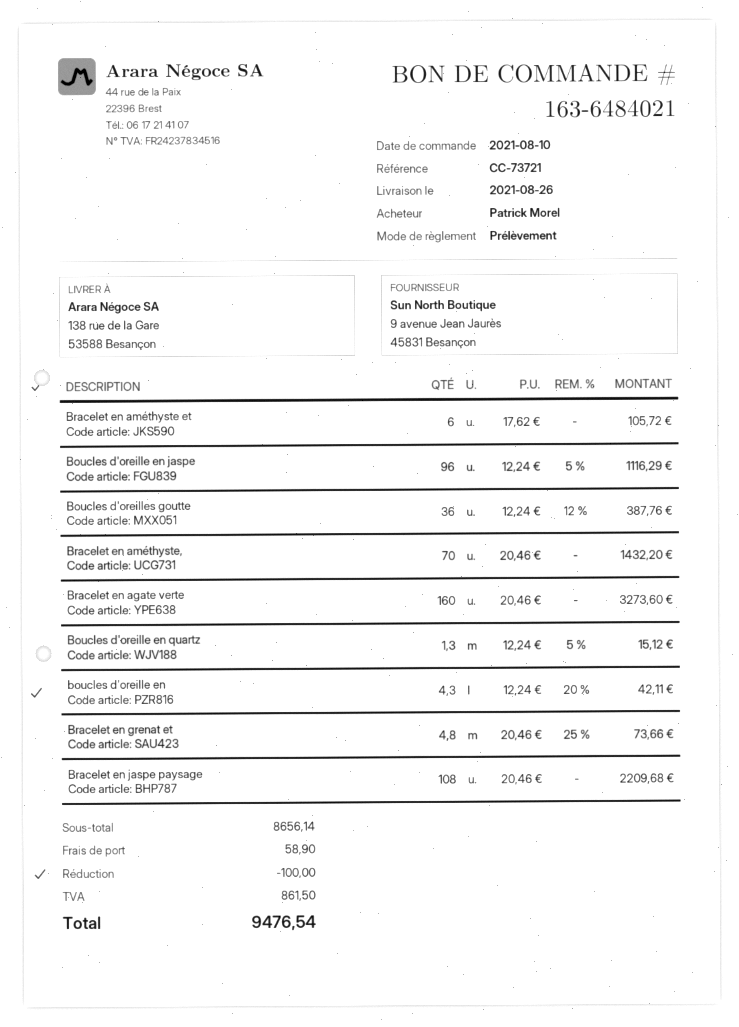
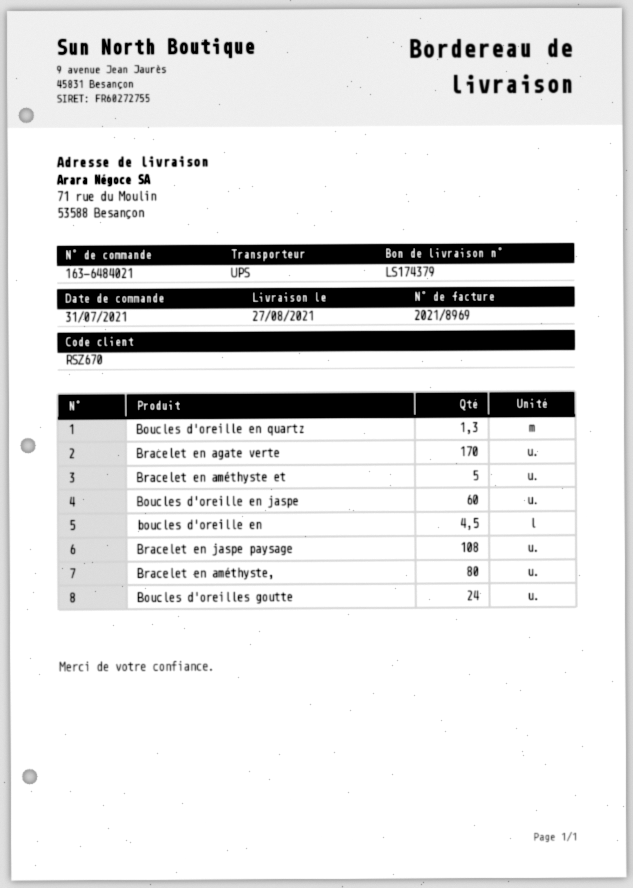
order date: 2021-08-10 -> 2021-07-31
delivery date: 2021-08-26 -> 2021-08-27
ship to: 138 rue de la Gare, 53588 Besançon -> 71 rue du Moulin, 53588 Besançon
Bracelet en améthyste et: 6 -> 5
Boucles d'oreille en jaspe: 96 -> 60
Boucles d'oreilles goutte: 36 -> 24
Bracelet en améthyste,: 70 -> 80
Bracelet en agate verte: 160 -> 170
boucles d'oreille en: 4.3 -> 4.5
Bracelet en grenat et: 4.8 -> none

